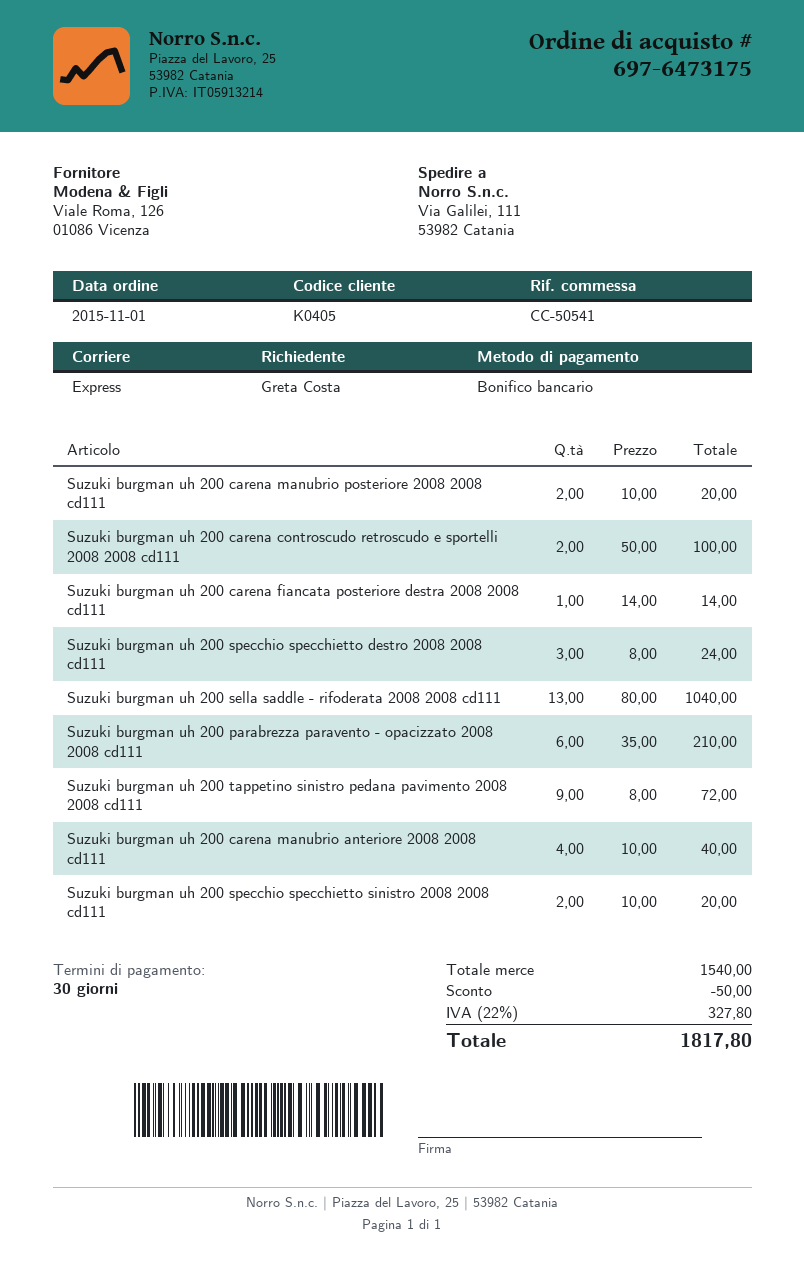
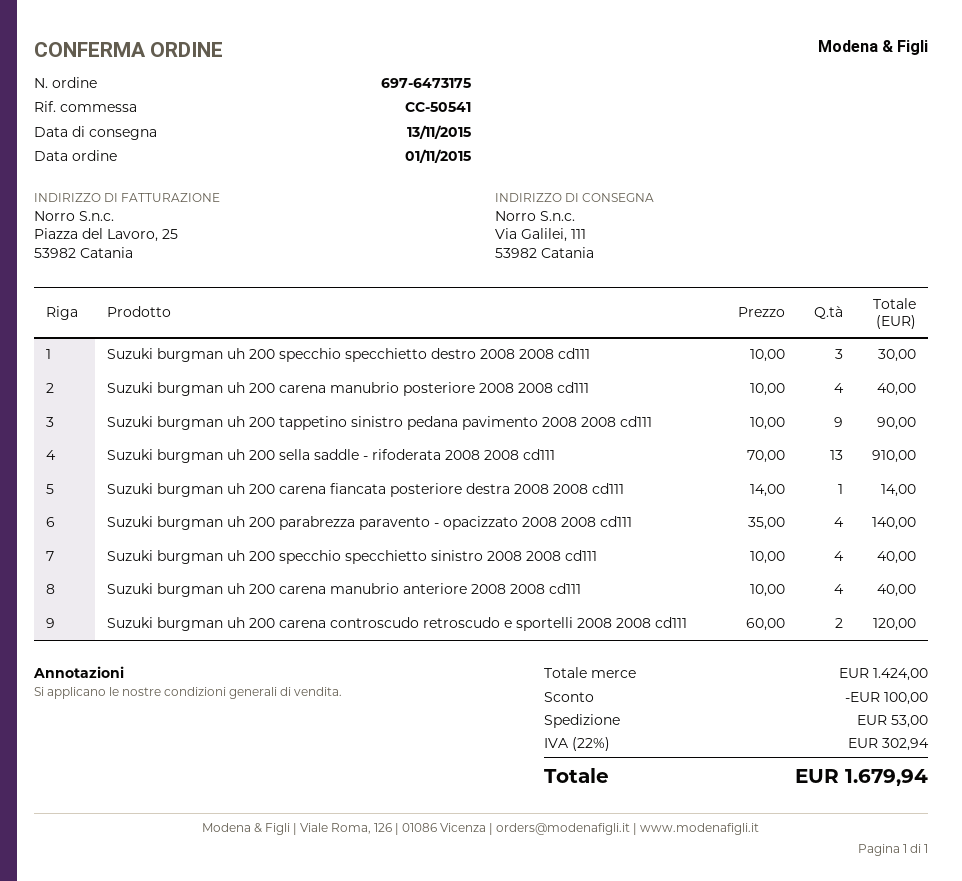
Suzuki burgman uh 200 carena manubrio posteriore 2008 2008 cd111: 2 x 10.00 = 20.00 -> 4 x 10.00 = 40.00
Suzuki burgman uh 200 carena controscudo retroscudo e sportelli 2008 2008 cd111: 2 x 50.00 = 100.00 -> 2 x 60.00 = 120.00
Suzuki burgman uh 200 specchio specchietto destro 2008 2008 cd111: 3 x 8.00 = 24.00 -> 3 x 10.00 = 30.00
Suzuki burgman uh 200 sella saddle - rifoderata 2008 2008 cd111: 13 x 80.00 = 1040.00 -> 13 x 70.00 = 910.00
Suzuki burgman uh 200 parabrezza paravento - opacizzato 2008 2008 cd111: 6 x 35.00 = 210.00 -> 4 x 35.00 = 140.00
Suzuki burgman uh 200 tappetino sinistro pedana pavimento 2008 2008 cd111: 9 x 8.00 = 72.00 -> 9 x 10.00 = 90.00
Suzuki burgman uh 200 specchio specchietto sinistro 2008 2008 cd111: 2 x 10.00 = 20.00 -> 4 x 10.00 = 40.00
subtotal: 1540.00 -> 1424.00
discount: 50.00 -> 100.00
shipping: none -> 53.00
tax: 22% = 327.80 -> 22% = 302.94
total: 1817.80 -> 1679.94

